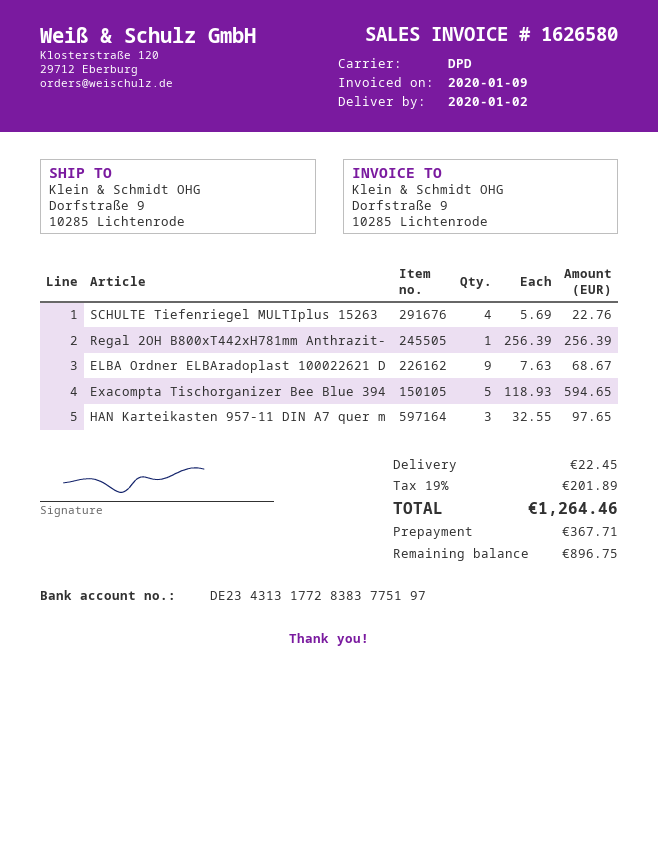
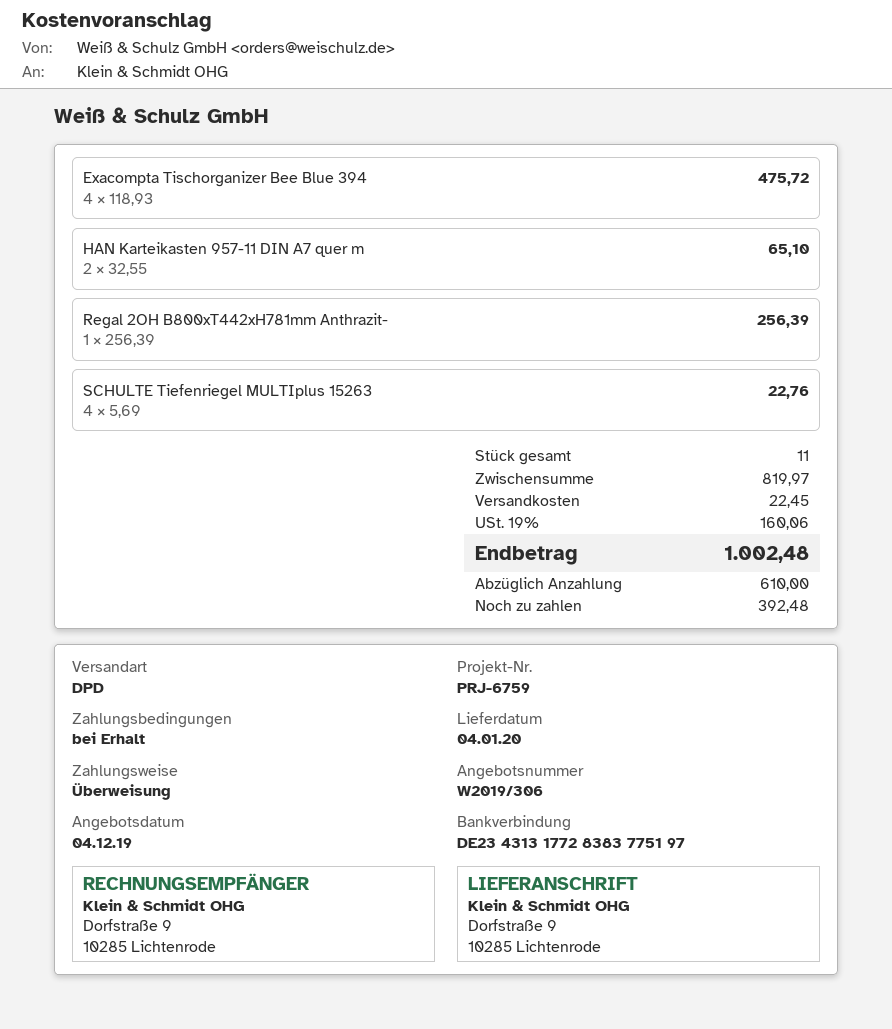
delivery date: 2020-01-02 -> 2020-01-04
ELBA Ordner ELBAradoplast 100022621 D: 9 x 7.63 = 68.67 -> none
Exacompta Tischorganizer Bee Blue 394: 5 x 118.93 = 594.65 -> 4 x 118.93 = 475.72
HAN Karteikasten 957-11 DIN A7 quer m: 3 x 32.55 = 97.65 -> 2 x 32.55 = 65.10
tax: 19% = 201.89 -> 19% = 160.06
total: 1264.46 -> 1002.48
deposit: 367.71 -> 610.00
balance: 896.75 -> 392.48

